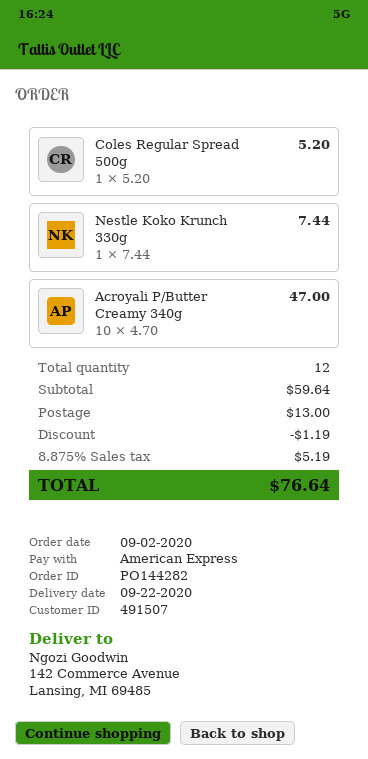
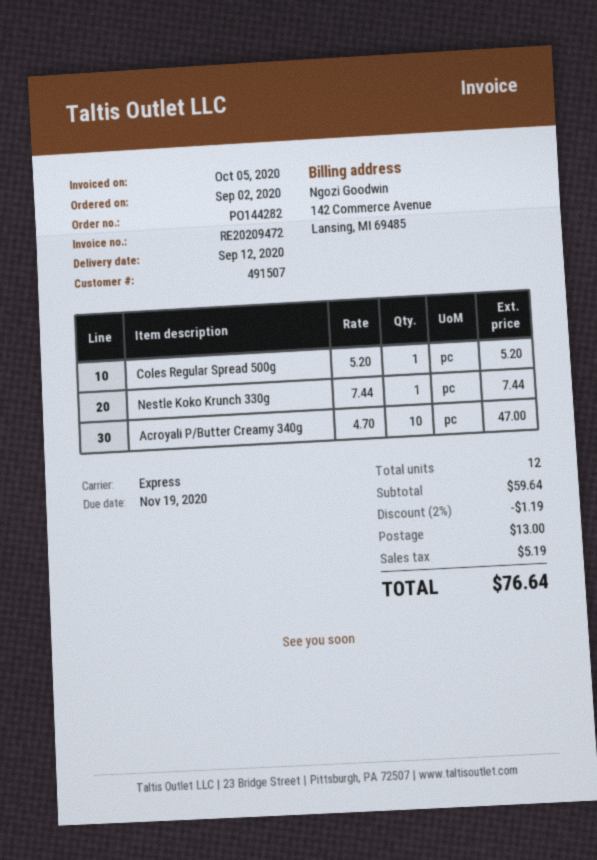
delivery date: 2020-09-22 -> 2020-09-12

